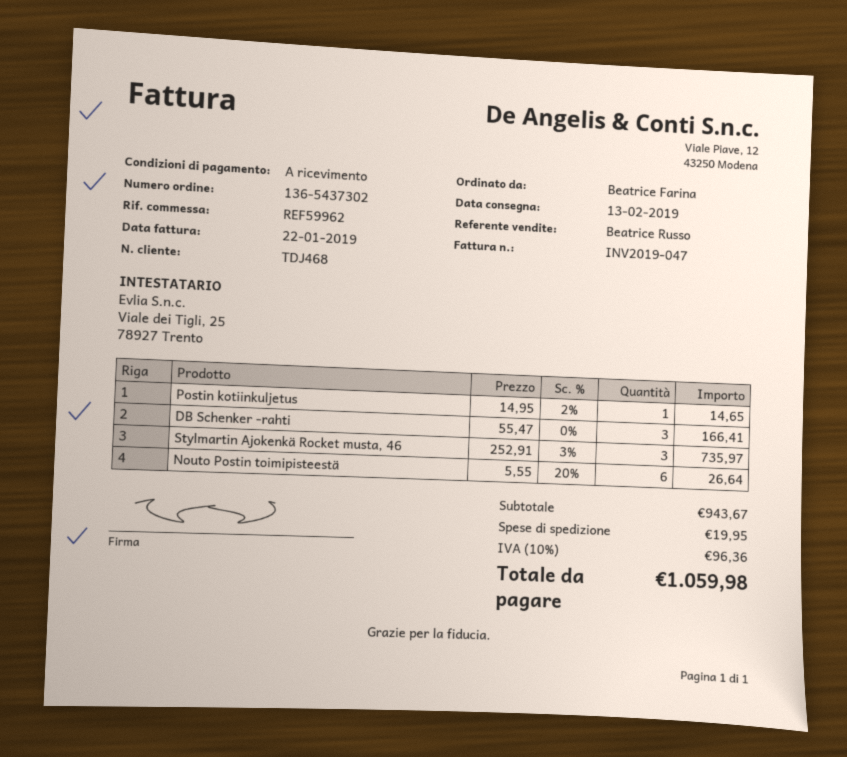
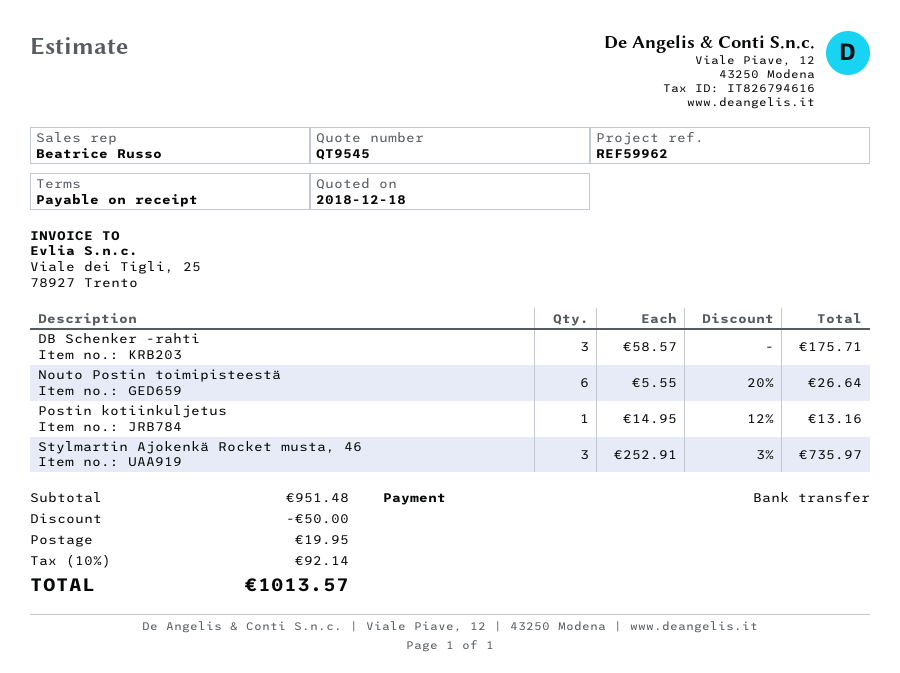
Postin kotiinkuljetus: 1 x 14.95 - 2% = 14.65 -> 1 x 14.95 - 12% = 13.16
DB Schenker -rahti: 3 x 55.47 = 166.41 -> 3 x 58.57 = 175.71
subtotal: 943.67 -> 951.48
discount: none -> 50.00
tax: 10% = 96.36 -> 10% = 92.14
total: 1059.98 -> 1013.57

